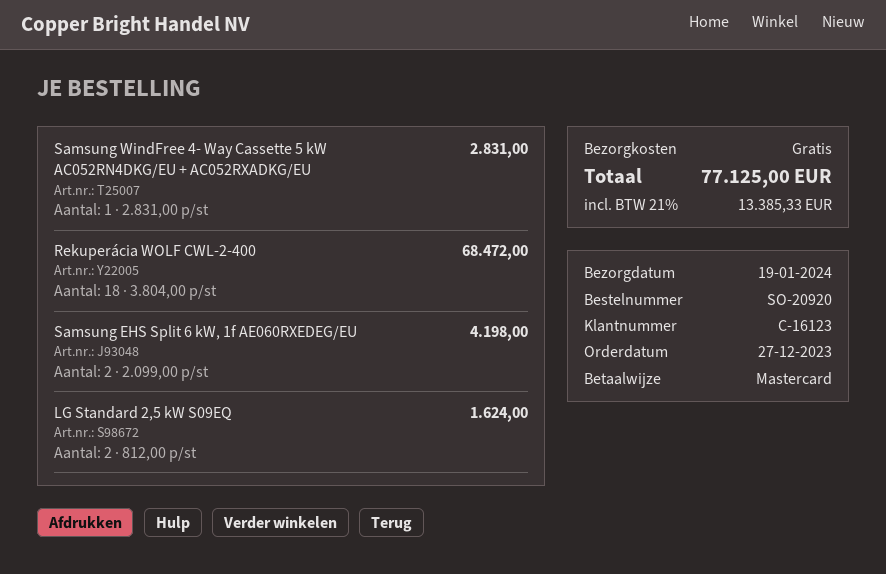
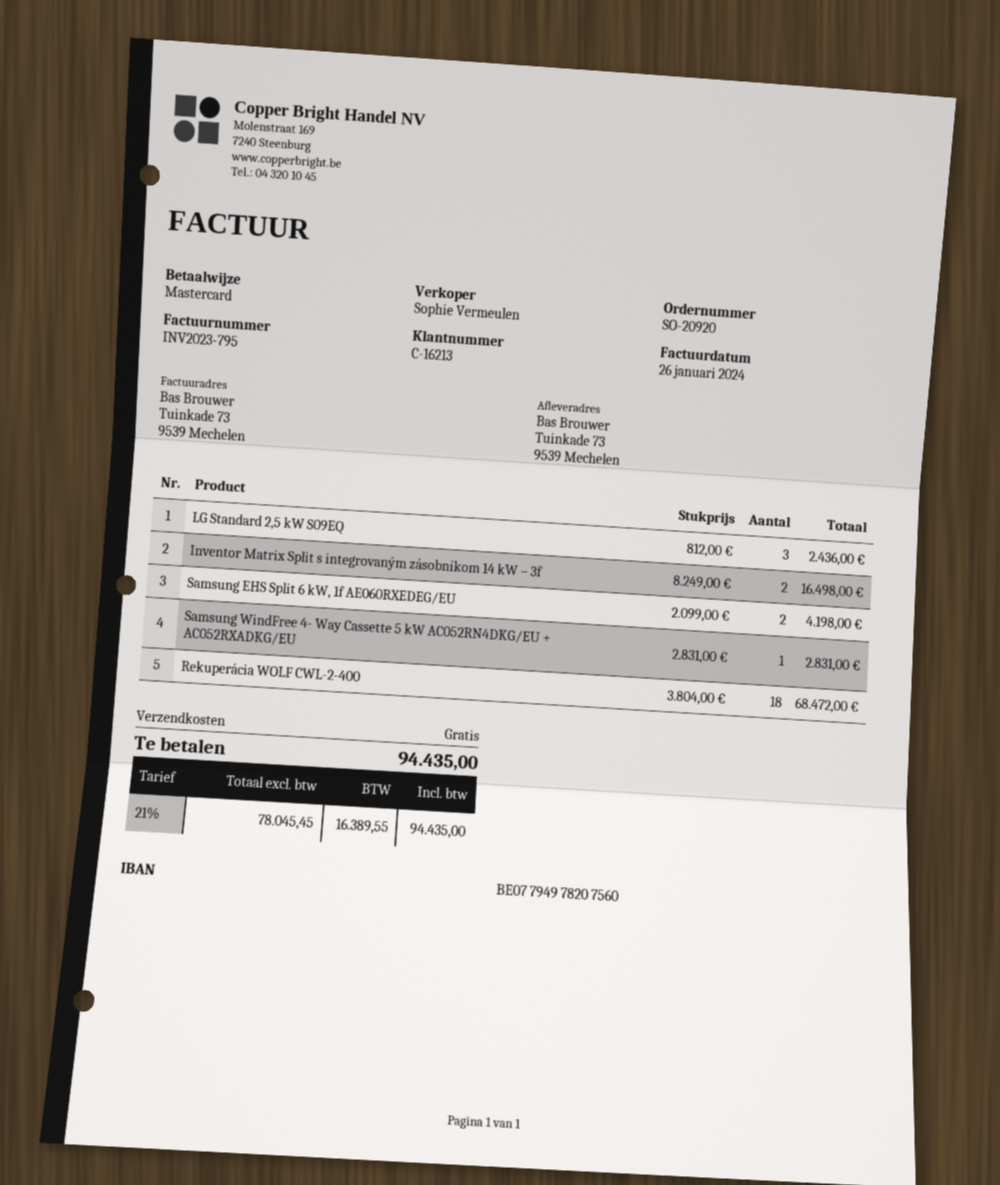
customer number: C-16123 -> C-16213
LG Standard 2,5 kW S09EQ: 2 x 812.00 = 1624.00 -> 3 x 812.00 = 2436.00
Inventor Matrix Split s integrovaným zásobníkom 14 kW – 3f: none -> 2 x 8249.00 = 16498.00
tax: 21% = 13385.33 -> 21% = 16389.55
total: 77125.00 -> 94435.00

